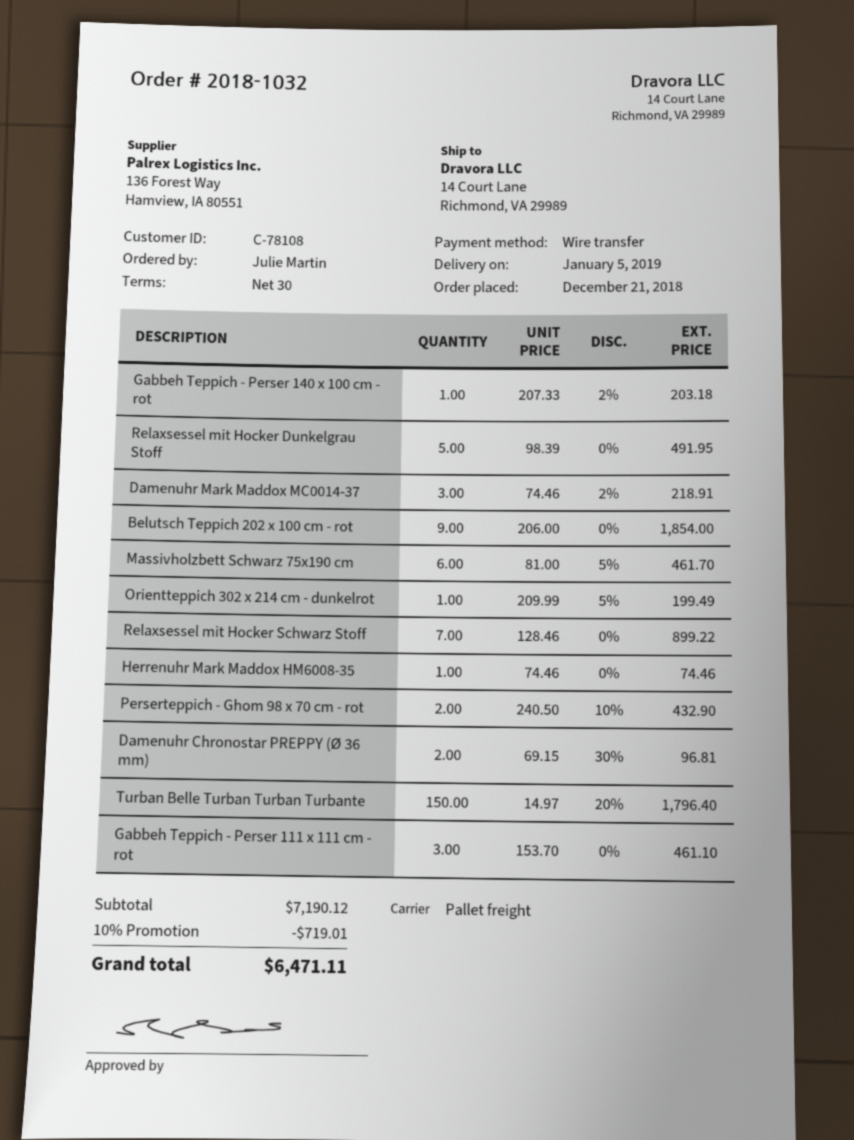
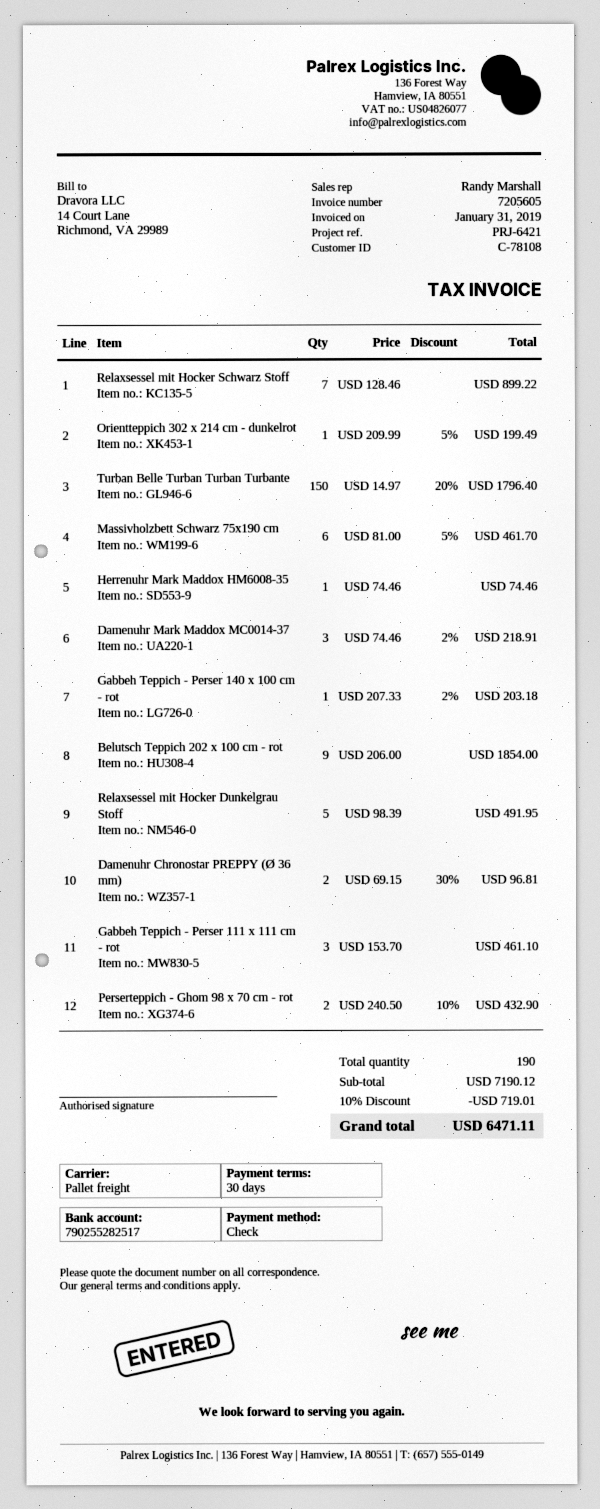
payment method: bank transfer -> cheque

